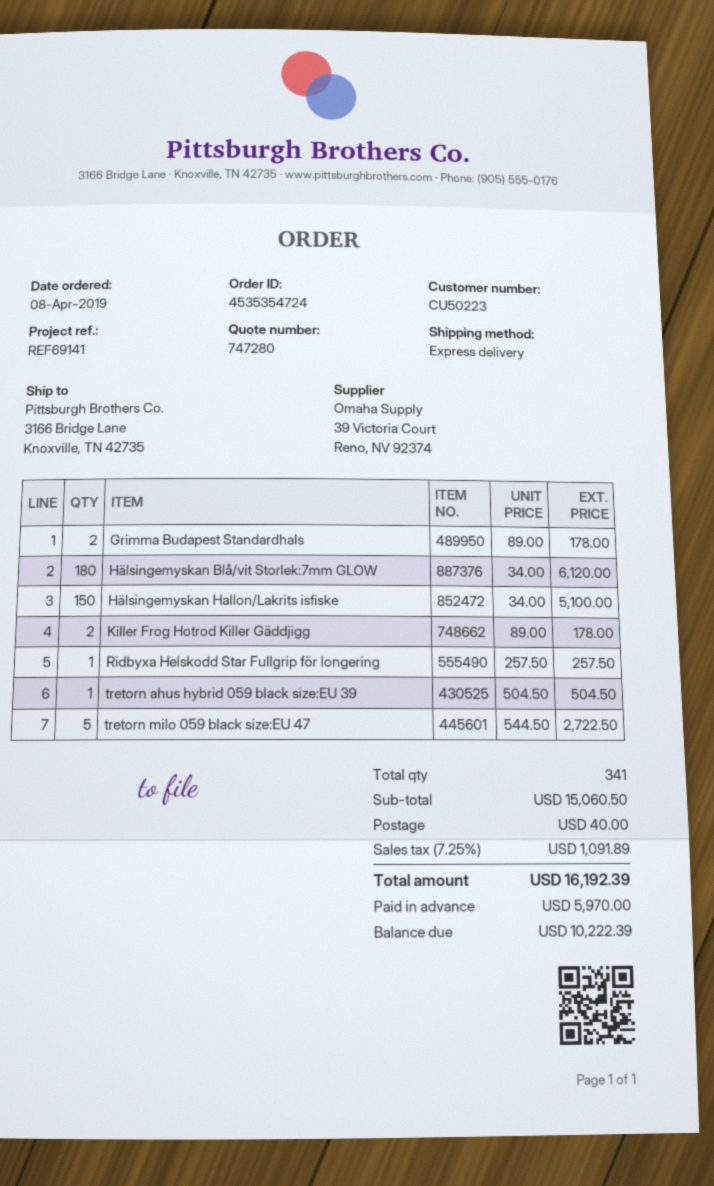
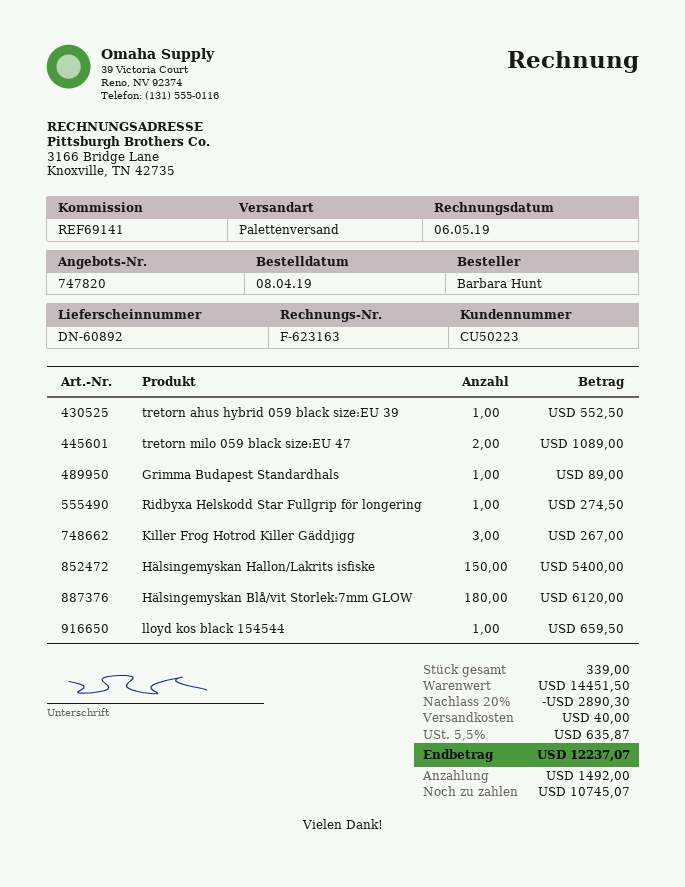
quote number: 747280 -> 747820
shipping method: express -> pallet freight
Grimma Budapest Standardhals: 2 for 178.00 -> 1 for 89.00
Hälsingemyskan Hallon/Lakrits isfiske: 150 for 5100.00 -> 150 for 5400.00
Killer Frog Hotrod Killer Gäddjigg: 2 for 178.00 -> 3 for 267.00
Ridbyxa Helskodd Star Fullgrip för longering: 1 for 257.50 -> 1 for 274.50
tretorn ahus hybrid 059 black size:EU 39: 1 for 504.50 -> 1 for 552.50
tretorn milo 059 black size:EU 47: 5 for 2722.50 -> 2 for 1089.00
lloyd kos black 154544: none -> 1 for 659.50
total quantity: 341 -> 339
subtotal: 15060.50 -> 14451.50
discount: none -> 20% = 2890.30
tax: 7.25% = 1091.89 -> 5.5% = 635.87
total: 16192.39 -> 12237.07
deposit: 5970.00 -> 1492.00
balance: 10222.39 -> 10745.07

